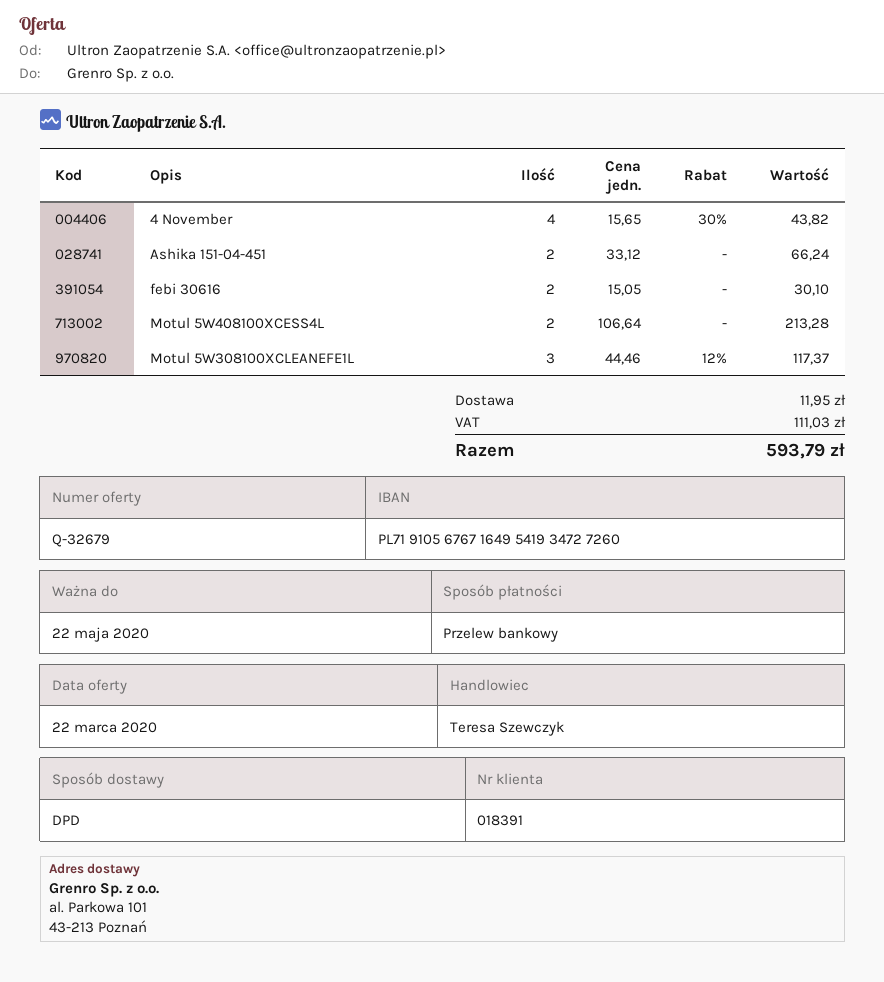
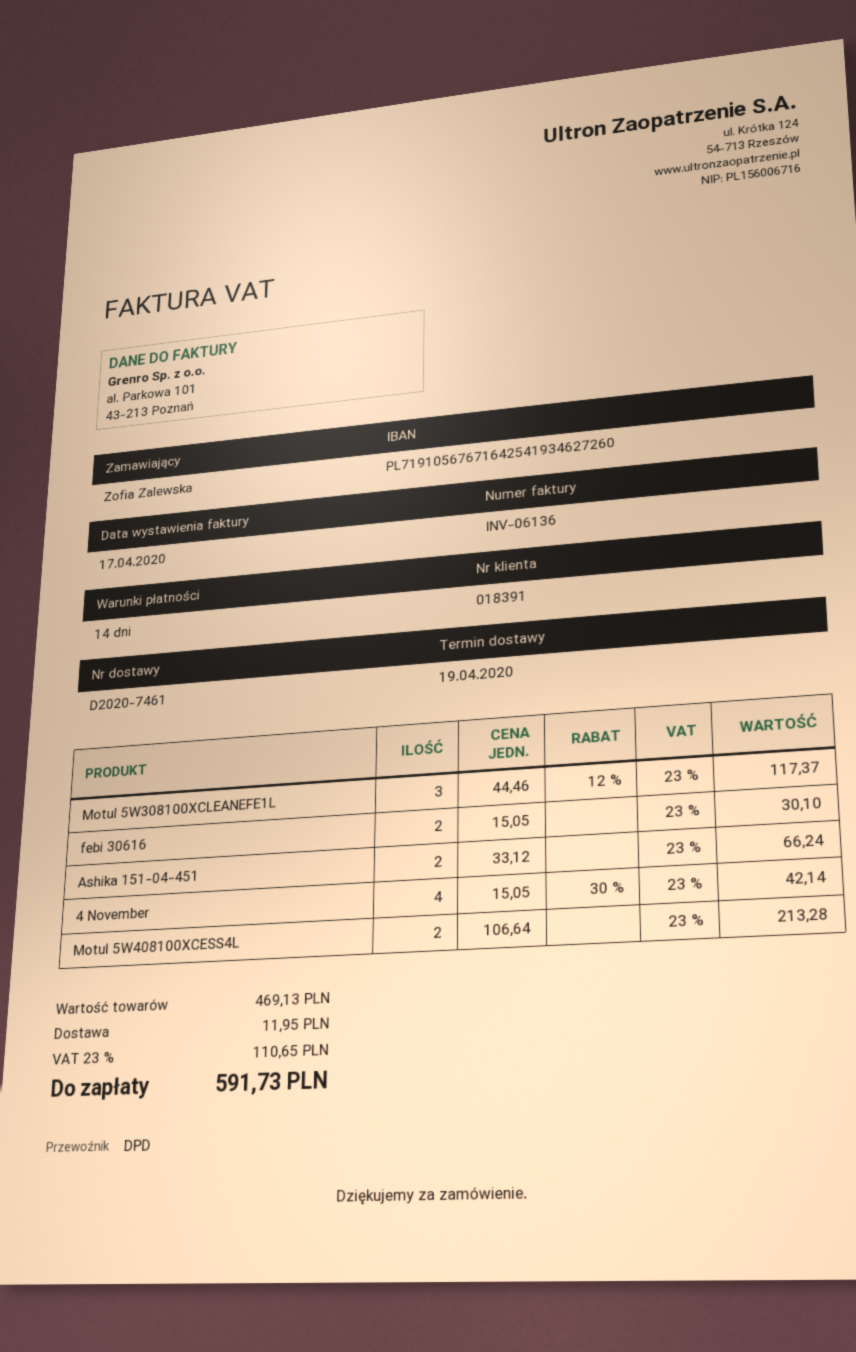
bank account: PL71910567671649541934727260 -> PL71910567671642541934627260
4 November: 4 x 15.65 - 30% = 43.82 -> 4 x 15.05 - 30% = 42.14
tax: 111.03 -> 110.65
total: 593.79 -> 591.73

